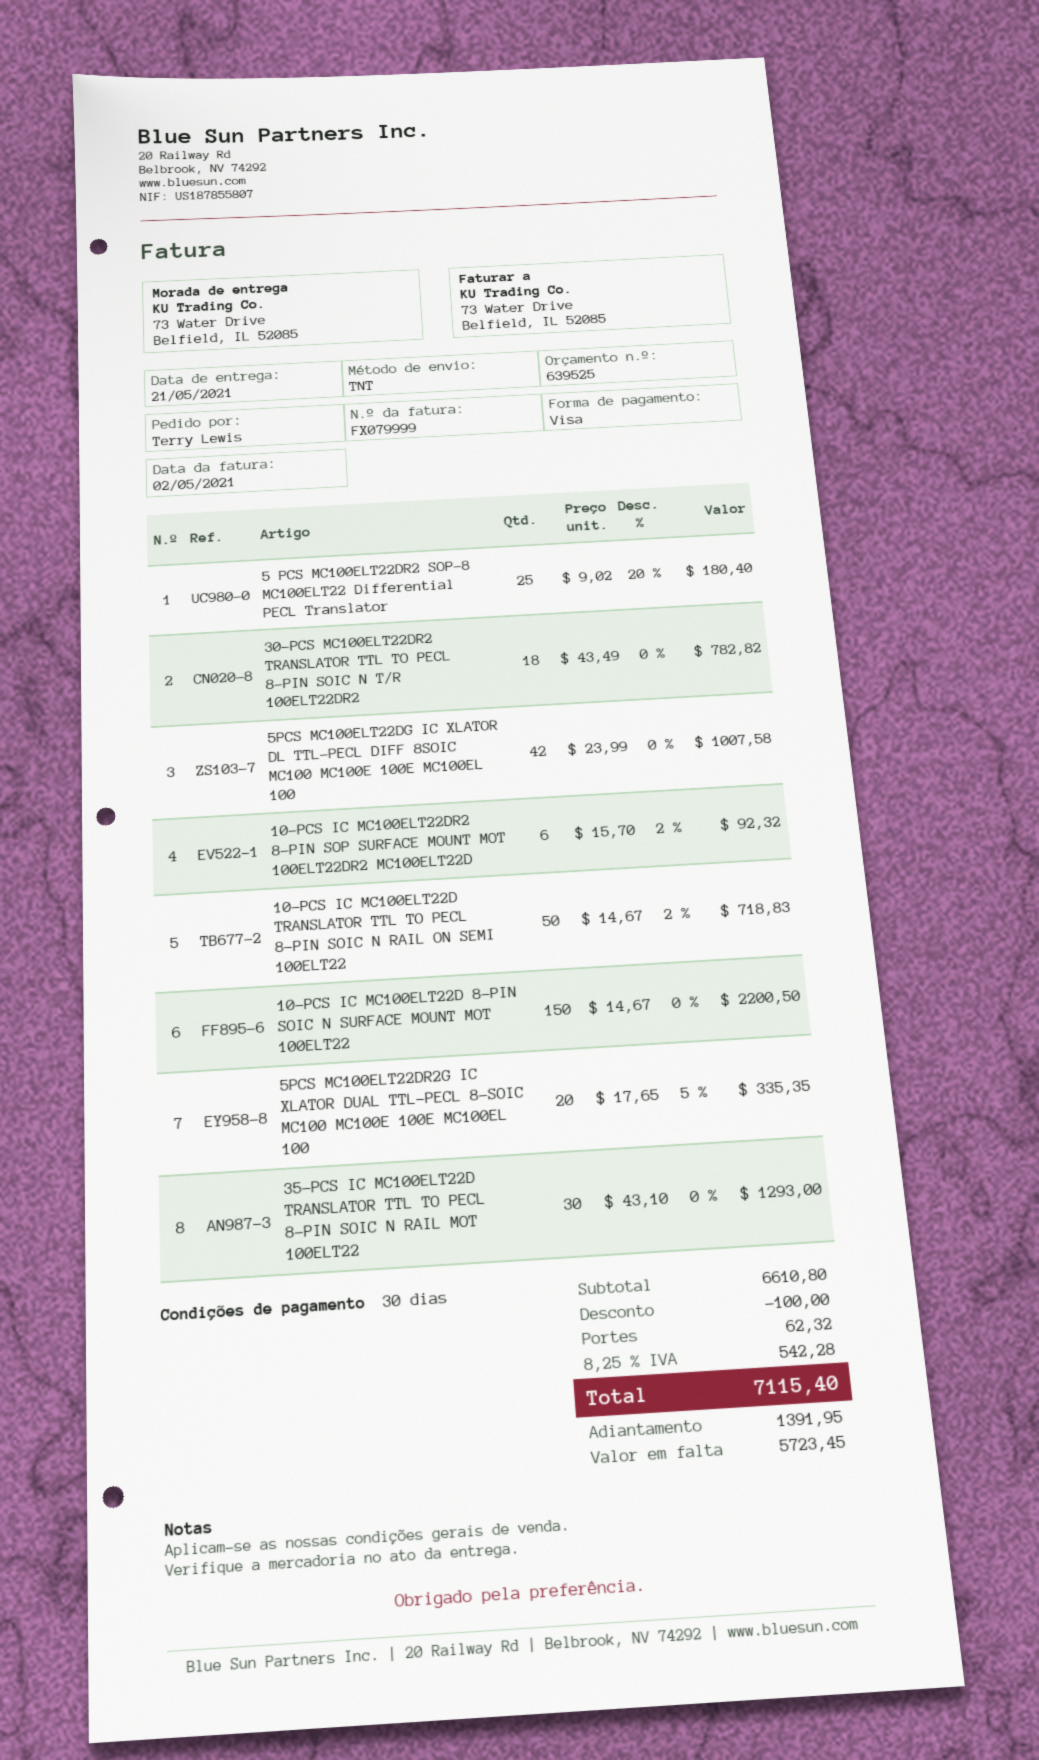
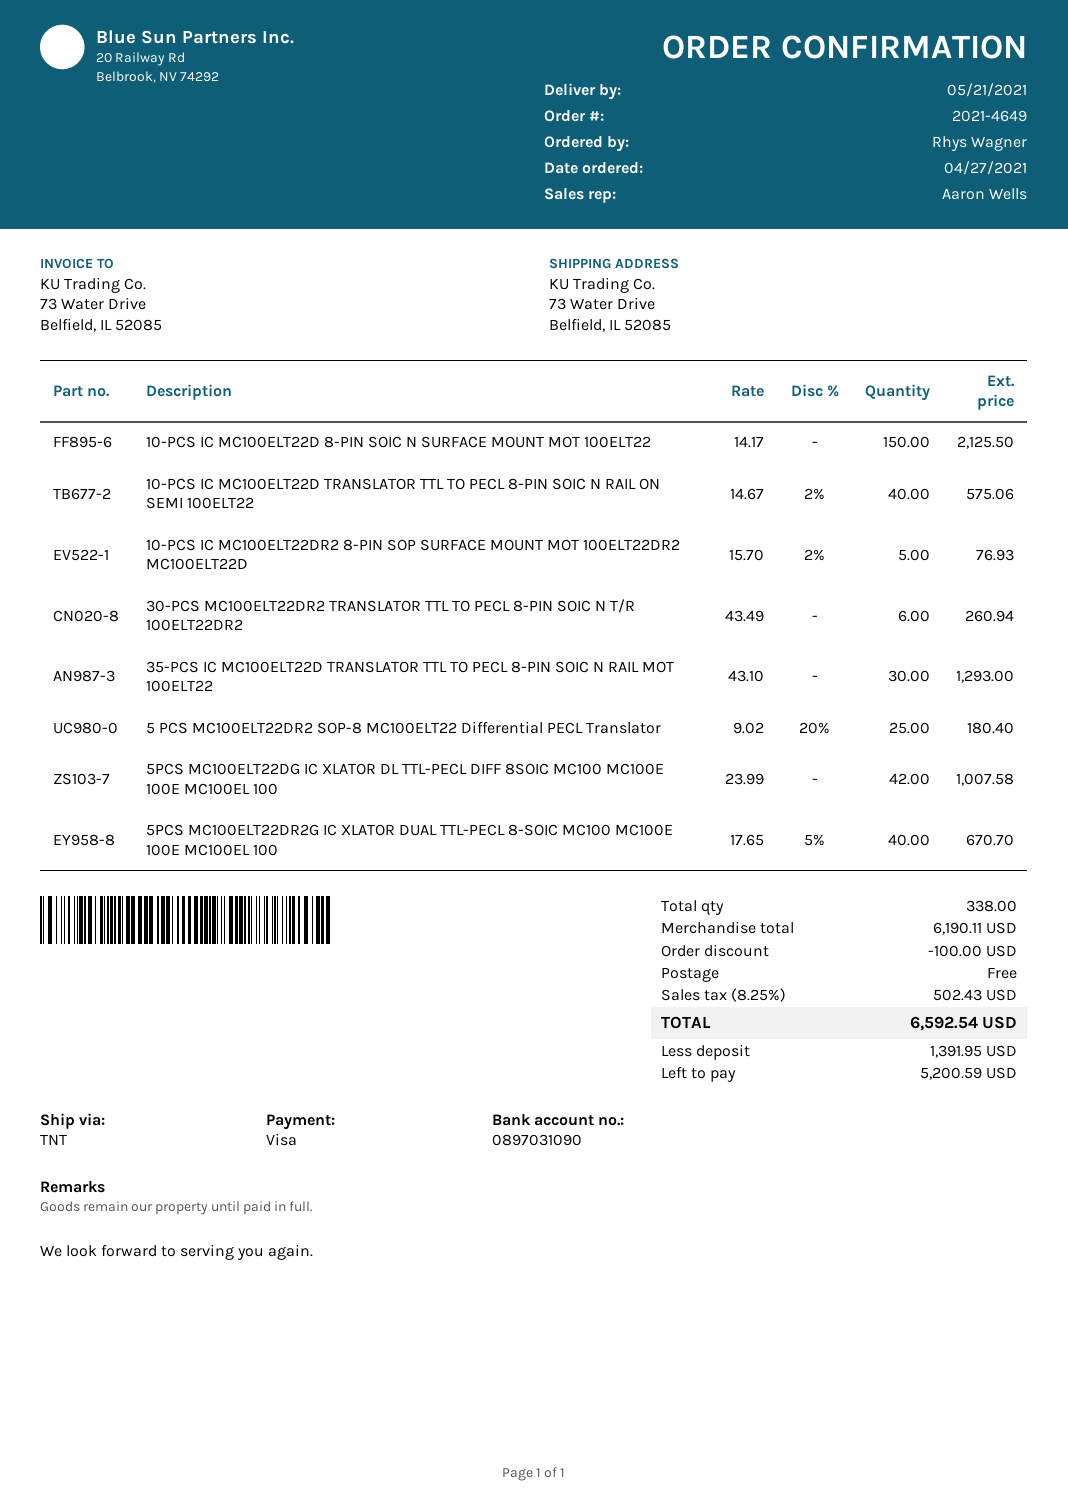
ordered by: Terry Lewis -> Rhys Wagner
30-PCS MC100ELT22DR2 TRANSLATOR TTL TO PECL 8-PIN SOIC N T/R 100ELT22DR2: 18 x 43.49 = 782.82 -> 6 x 43.49 = 260.94
10-PCS IC MC100ELT22DR2 8-PIN SOP SURFACE MOUNT MOT 100ELT22DR2 MC100ELT22D: 6 x 15.70 - 2% = 92.32 -> 5 x 15.70 - 2% = 76.93
10-PCS IC MC100ELT22D TRANSLATOR TTL TO PECL 8-PIN SOIC N RAIL ON SEMI 100ELT22: 50 x 14.67 - 2% = 718.83 -> 40 x 14.67 - 2% = 575.06
10-PCS IC MC100ELT22D 8-PIN SOIC N SURFACE MOUNT MOT 100ELT22: 150 x 14.67 = 2200.50 -> 150 x 14.17 = 2125.50
5PCS MC100ELT22DR2G IC XLATOR DUAL TTL-PECL 8-SOIC MC100 MC100E 100E MC100EL 100: 20 x 17.65 - 5% = 335.35 -> 40 x 17.65 - 5% = 670.70
subtotal: 6610.80 -> 6190.11
shipping: 62.32 -> 0.00
tax: 8.25% = 542.28 -> 8.25% = 502.43
total: 7115.40 -> 6592.54
balance: 5723.45 -> 5200.59

